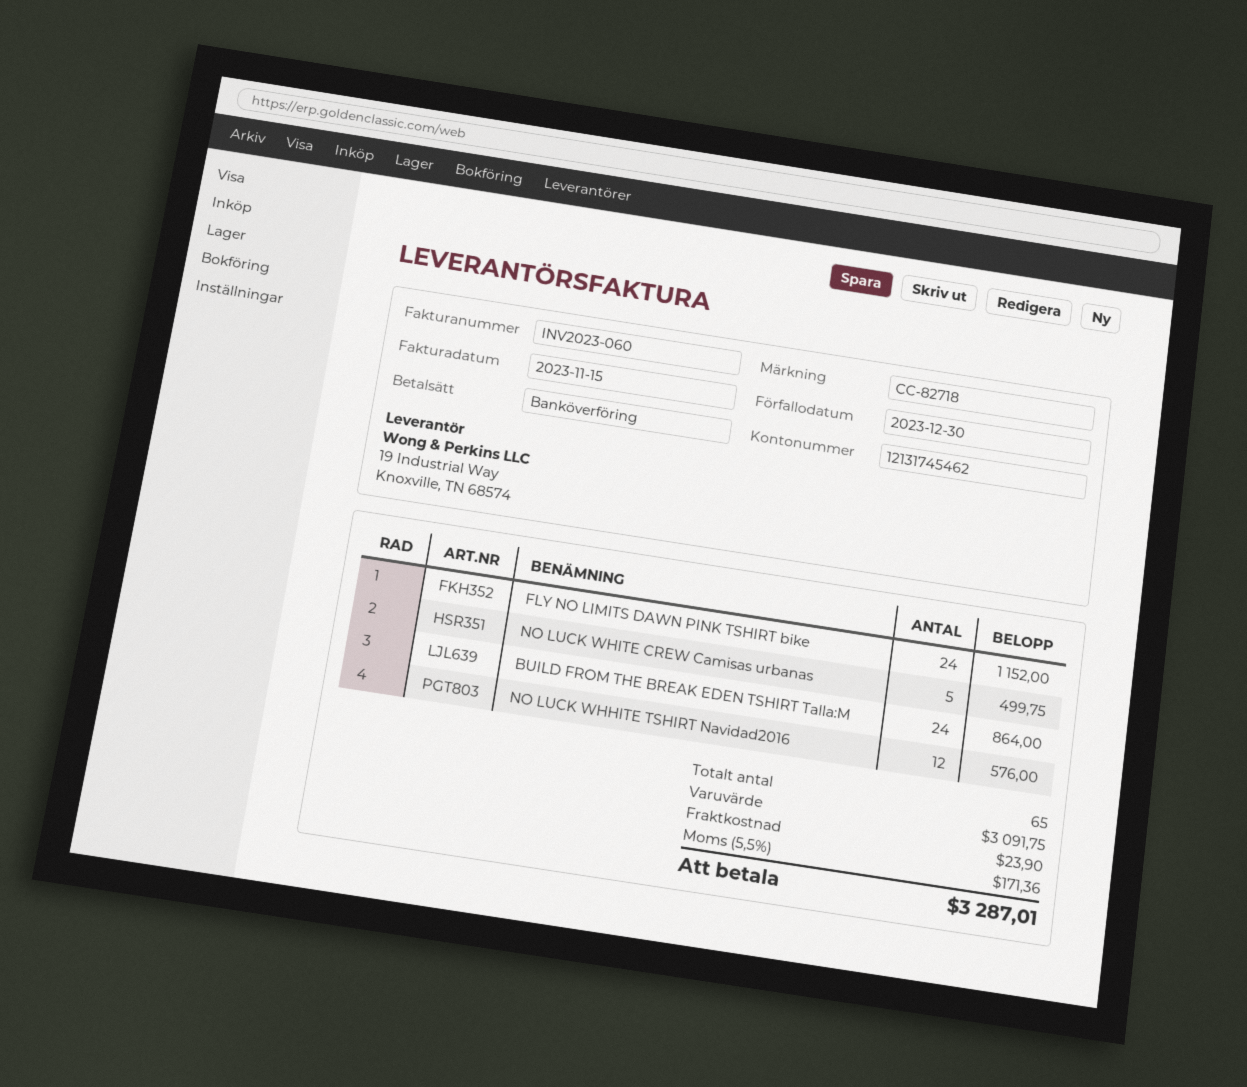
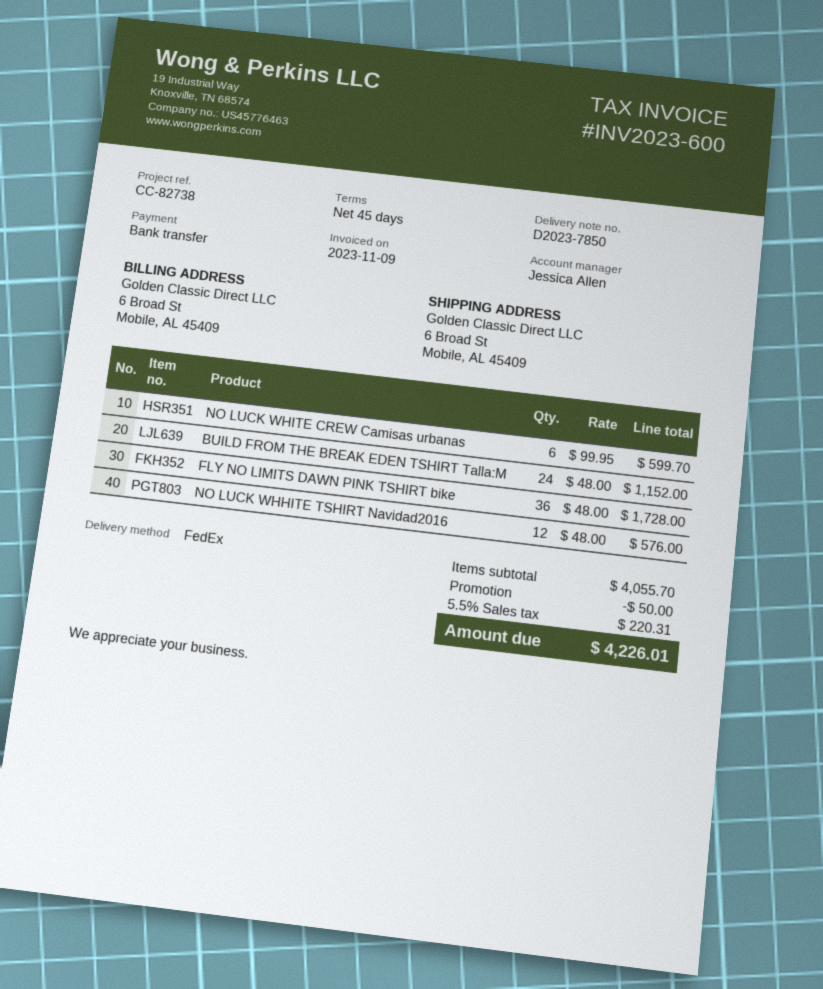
invoice number: INV2023-060 -> INV2023-600
invoice date: 2023-11-15 -> 2023-11-09
reference: CC-82718 -> CC-82738
FLY NO LIMITS DAWN PINK TSHIRT bike: 24 for 1152.00 -> 36 for 1728.00
NO LUCK WHITE CREW Camisas urbanas: 5 for 499.75 -> 6 for 599.70
BUILD FROM THE BREAK EDEN TSHIRT Talla:M: 24 for 864.00 -> 24 for 1152.00
subtotal: 3091.75 -> 4055.70
discount: none -> 50.00
shipping: 23.90 -> none
tax: 5.5% = 171.36 -> 5.5% = 220.31
total: 3287.01 -> 4226.01

